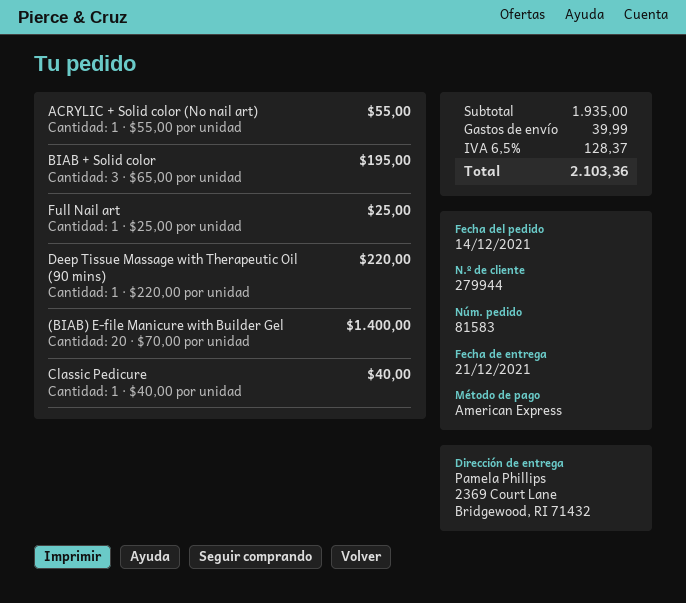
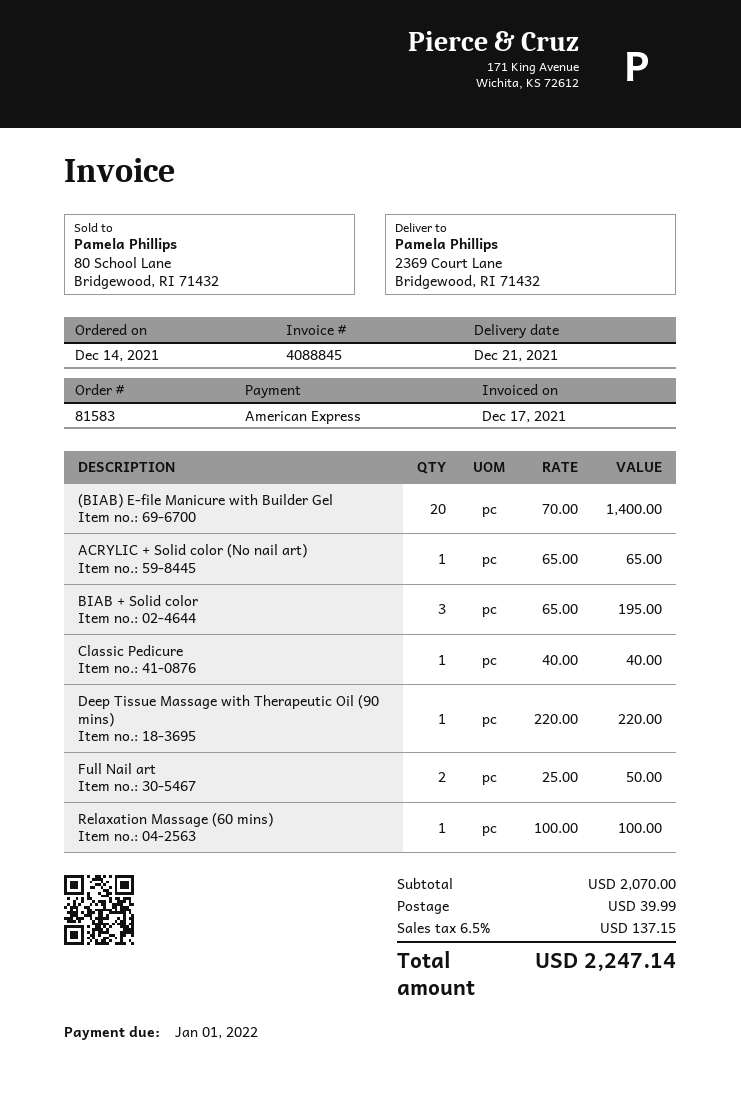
ACRYLIC + Solid color (No nail art): 1 x 55.00 = 55.00 -> 1 x 65.00 = 65.00
Full Nail art: 1 x 25.00 = 25.00 -> 2 x 25.00 = 50.00
Relaxation Massage (60 mins): none -> 1 x 100.00 = 100.00
subtotal: 1935.00 -> 2070.00
tax: 6.5% = 128.37 -> 6.5% = 137.15
total: 2103.36 -> 2247.14

